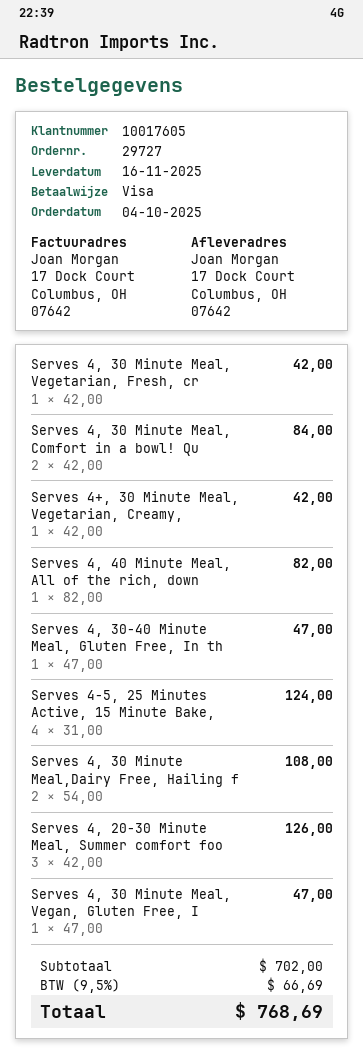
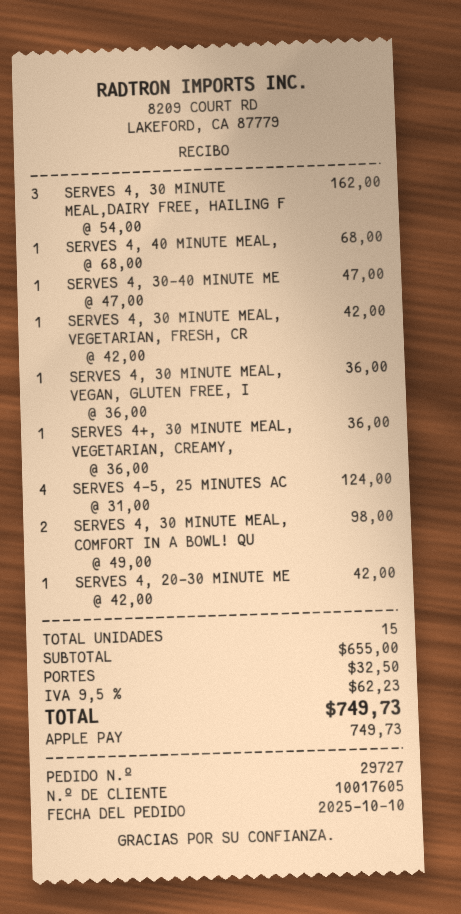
order date: 2025-10-04 -> 2025-10-10
payment method: Visa -> Apple Pay
Serves 4, 30 Minute Meal, Comfort in a bowl! Qu: 2 x 42.00 = 84.00 -> 2 x 49.00 = 98.00
Serves 4+, 30 Minute Meal, Vegetarian, Creamy,: 1 x 42.00 = 42.00 -> 1 x 36.00 = 36.00
Serves 4, 40 Minute Meal, All of the rich, down: 1 x 82.00 = 82.00 -> 1 x 68.00 = 68.00
Serves 4, 30 Minute Meal,Dairy Free, Hailing f: 2 x 54.00 = 108.00 -> 3 x 54.00 = 162.00
Serves 4, 20-30 Minute Meal, Summer comfort foo: 3 x 42.00 = 126.00 -> 1 x 42.00 = 42.00
Serves 4, 30 Minute Meal, Vegan, Gluten Free, I: 1 x 47.00 = 47.00 -> 1 x 36.00 = 36.00
subtotal: 702.00 -> 655.00
shipping: none -> 32.50
tax: 9.5% = 66.69 -> 9.5% = 62.23
total: 768.69 -> 749.73

